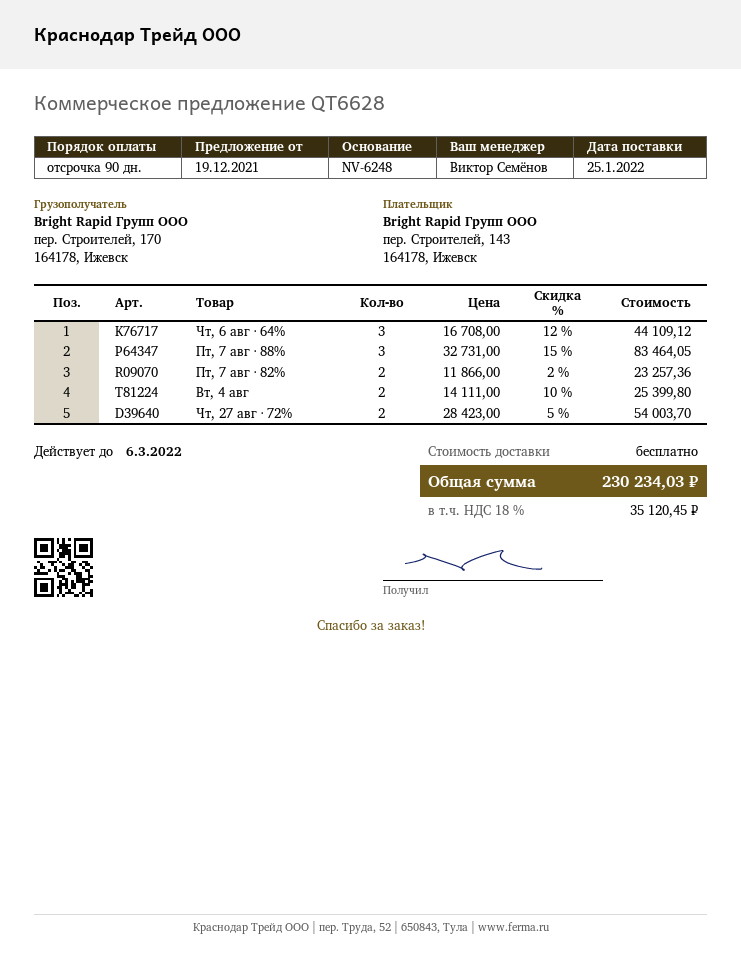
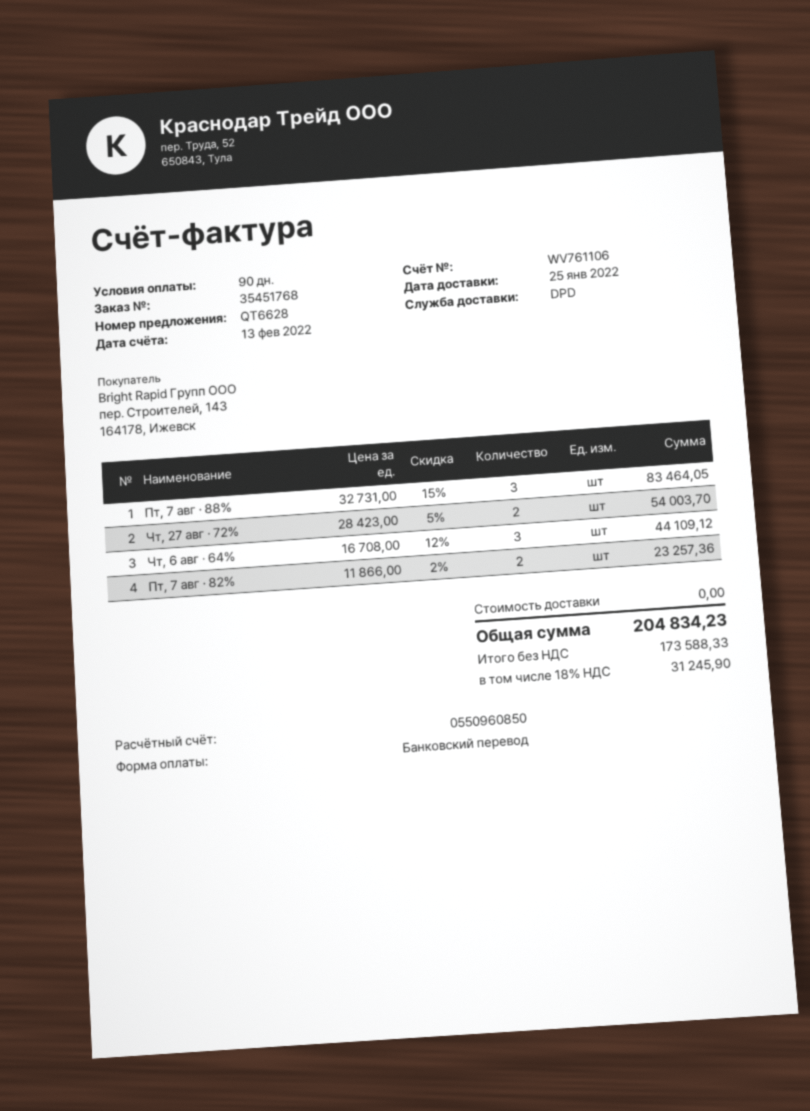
Вт, 4 авг: 2 x 14111.00 - 10% = 25399.80 -> none
tax: 18% = 35120.45 -> 18% = 31245.90
total: 230234.03 -> 204834.23

